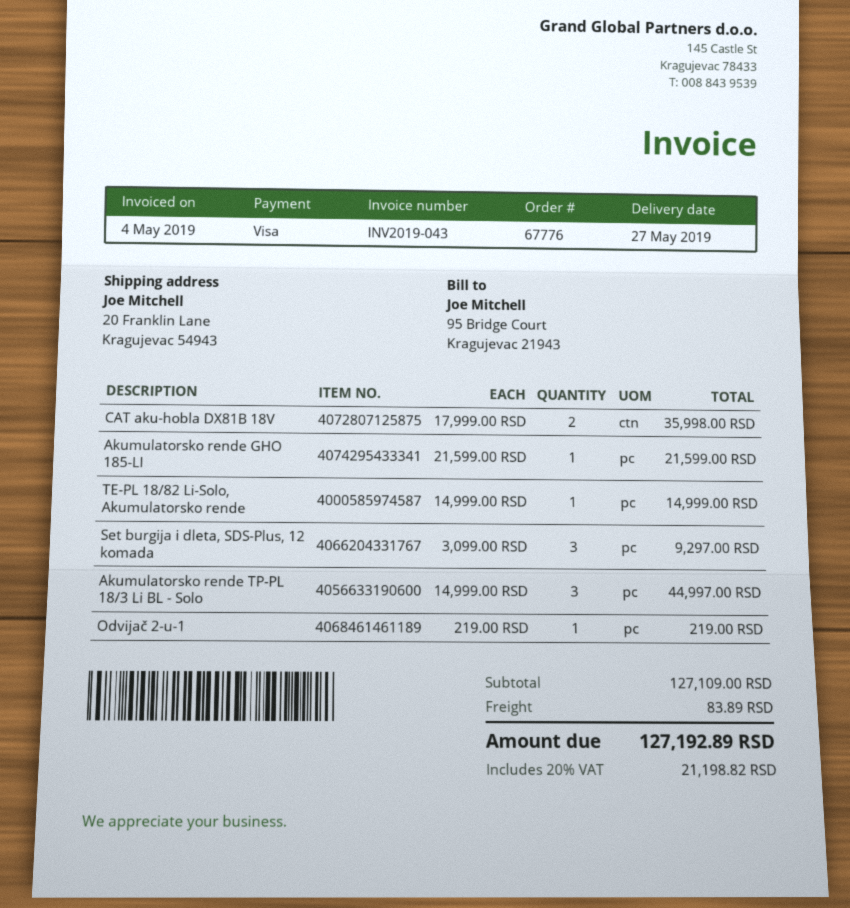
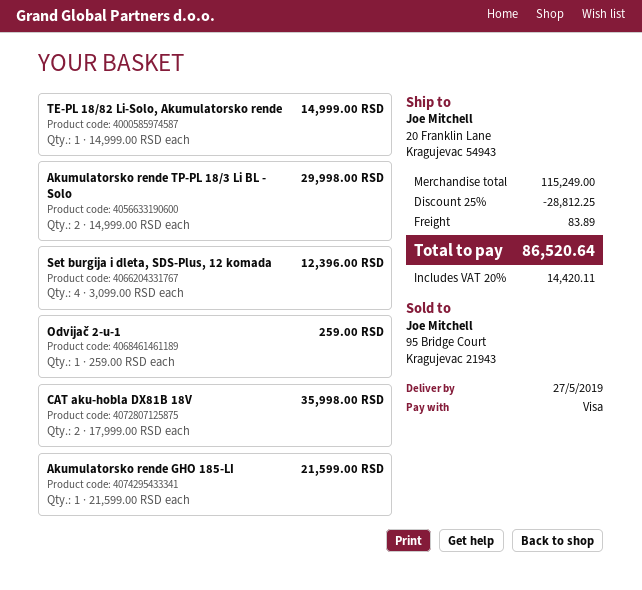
Set burgija i dleta, SDS-Plus, 12 komada: 3 x 3099.00 = 9297.00 -> 4 x 3099.00 = 12396.00
Akumulatorsko rende TP-PL 18/3 Li BL - Solo: 3 x 14999.00 = 44997.00 -> 2 x 14999.00 = 29998.00
Odvijač 2-u-1: 1 x 219.00 = 219.00 -> 1 x 259.00 = 259.00
subtotal: 127109.00 -> 115249.00
discount: none -> 25% = 28812.25
tax: 20% = 21198.82 -> 20% = 14420.11
total: 127192.89 -> 86520.64

